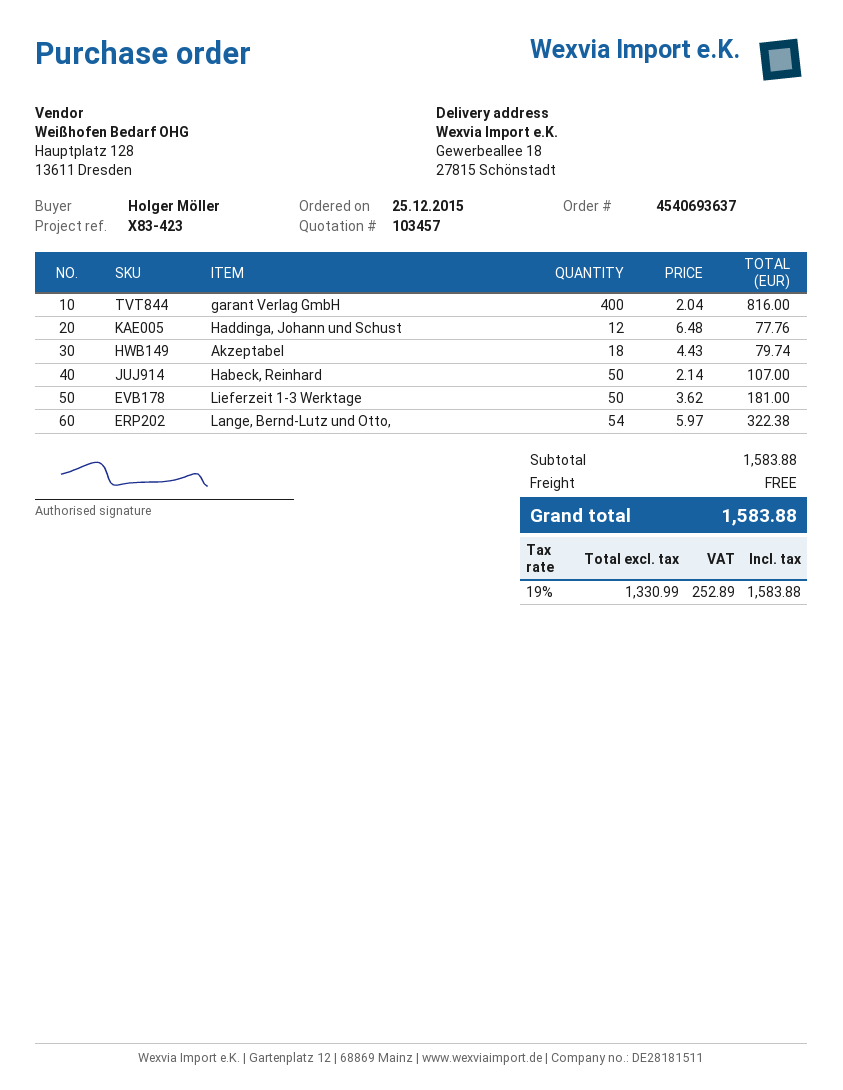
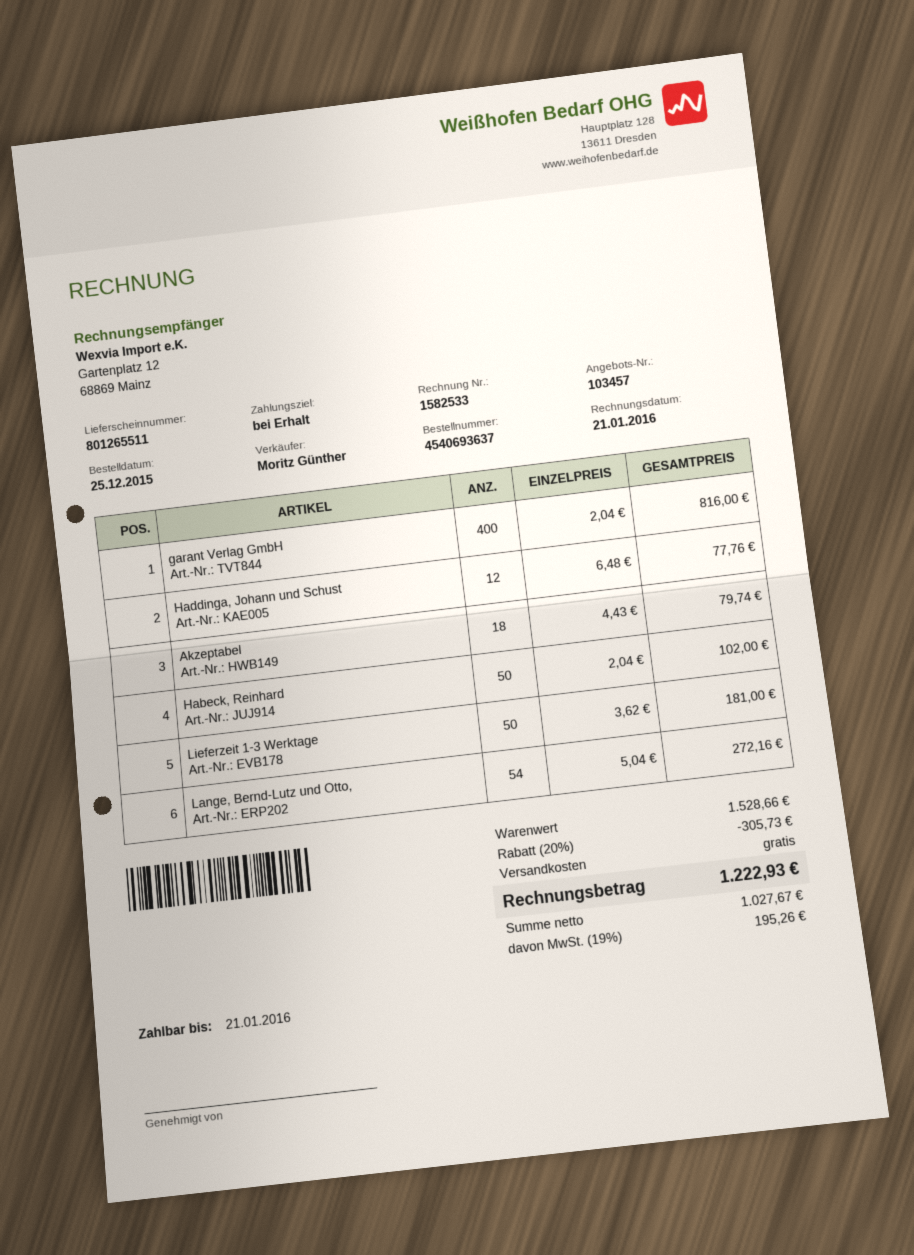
Habeck, Reinhard: 50 x 2.14 = 107.00 -> 50 x 2.04 = 102.00
Lange, Bernd-Lutz und Otto,: 54 x 5.97 = 322.38 -> 54 x 5.04 = 272.16
subtotal: 1583.88 -> 1528.66
discount: none -> 20% = 305.73
net: 1330.99 -> 1027.67
tax: 19% = 252.89 -> 19% = 195.26
total: 1583.88 -> 1222.93

